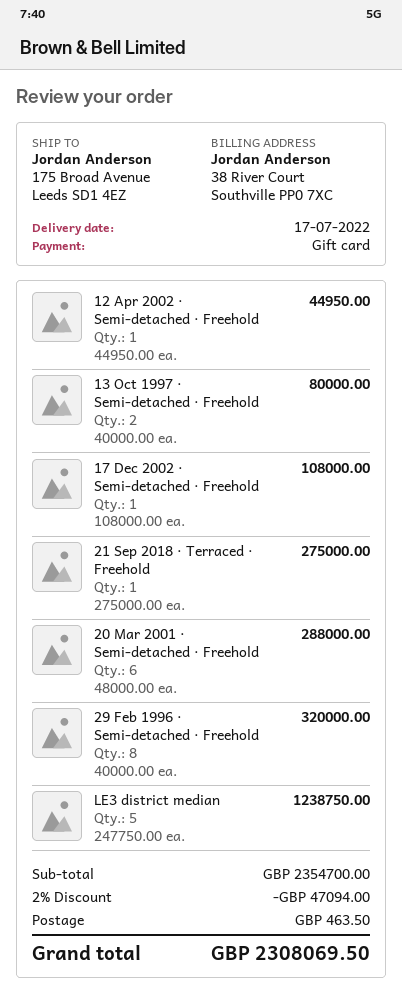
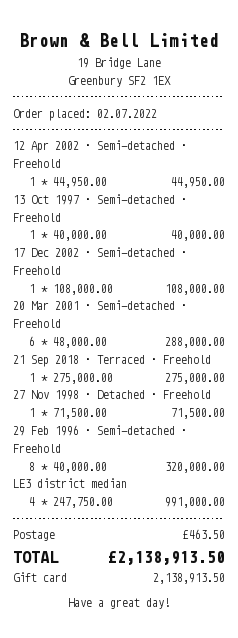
13 Oct 1997 · Semi-detached · Freehold: 2 x 40000.00 = 80000.00 -> 1 x 40000.00 = 40000.00
LE3 district median: 5 x 247750.00 = 1238750.00 -> 4 x 247750.00 = 991000.00
27 Nov 1998 · Detached · Freehold: none -> 1 x 71500.00 = 71500.00
discount: 2% = 47094.00 -> none
total: 2308069.50 -> 2138913.50

